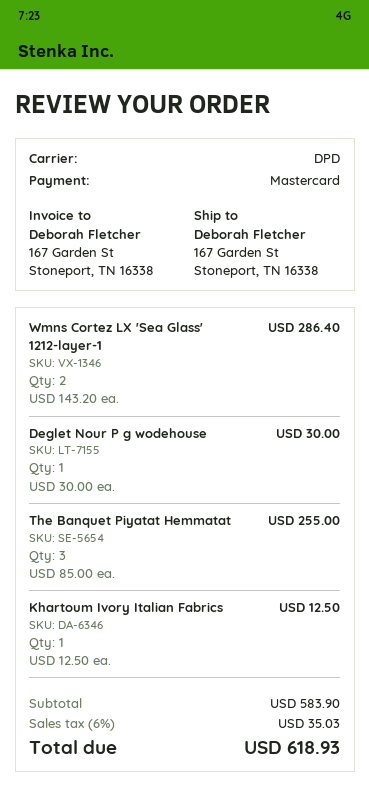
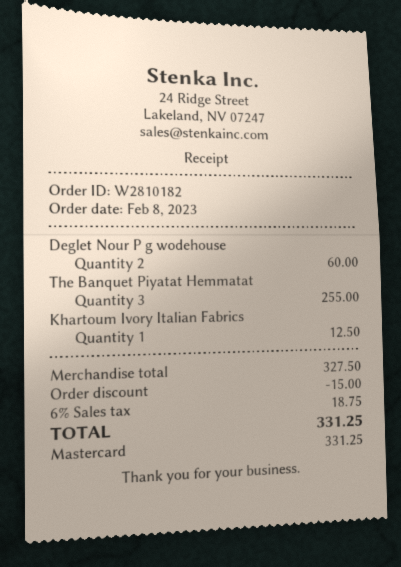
Wmns Cortez LX 'Sea Glass' 1212-layer-1: 2 for 286.40 -> none
Deglet Nour P g wodehouse: 1 for 30.00 -> 2 for 60.00
subtotal: 583.90 -> 327.50
discount: none -> 15.00
tax: 6% = 35.03 -> 6% = 18.75
total: 618.93 -> 331.25

